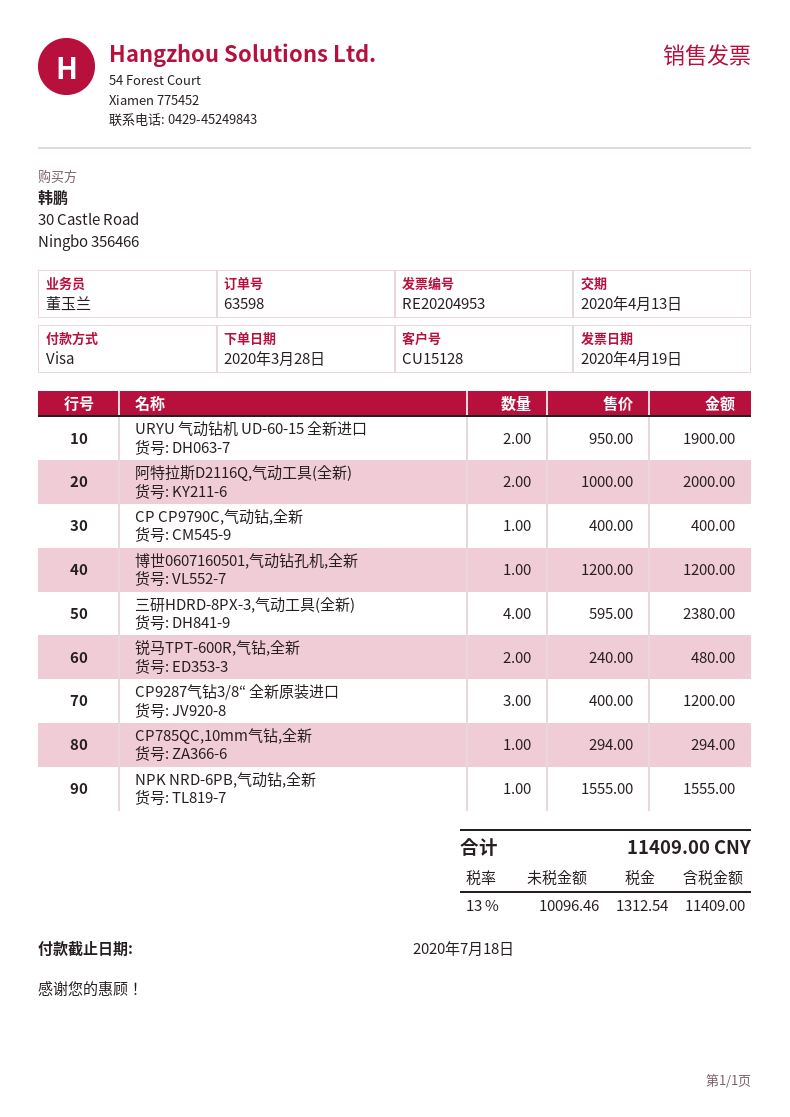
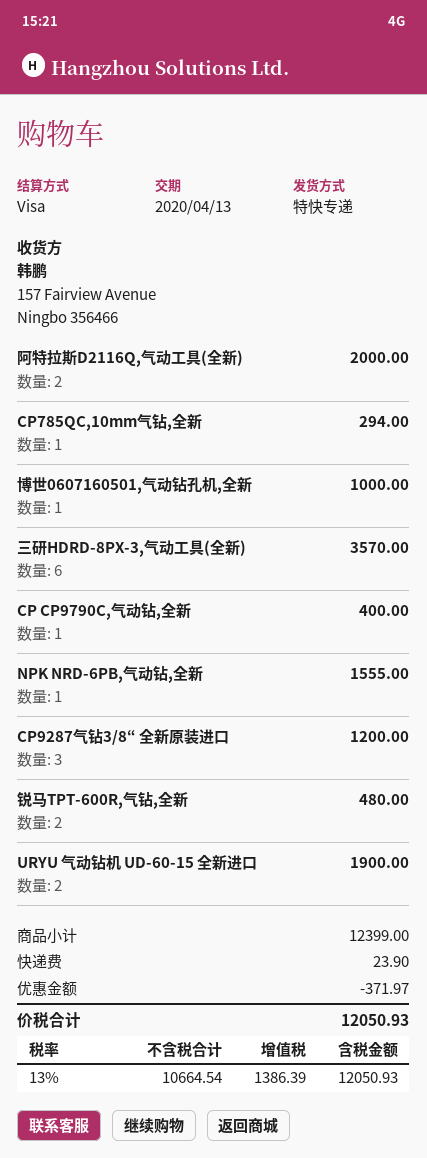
博世0607160501,气动钻孔机,全新: 1 for 1200.00 -> 1 for 1000.00
三研HDRD-8PX-3,气动工具(全新): 4 for 2380.00 -> 6 for 3570.00
discount: none -> 371.97
shipping: none -> 23.90
net: 10096.46 -> 10664.54
tax: 13% = 1312.54 -> 13% = 1386.39
total: 11409.00 -> 12050.93

